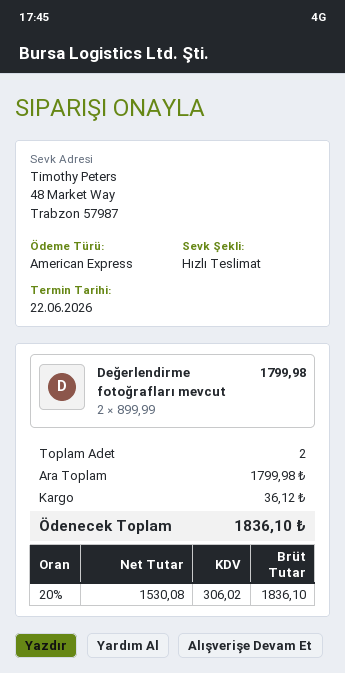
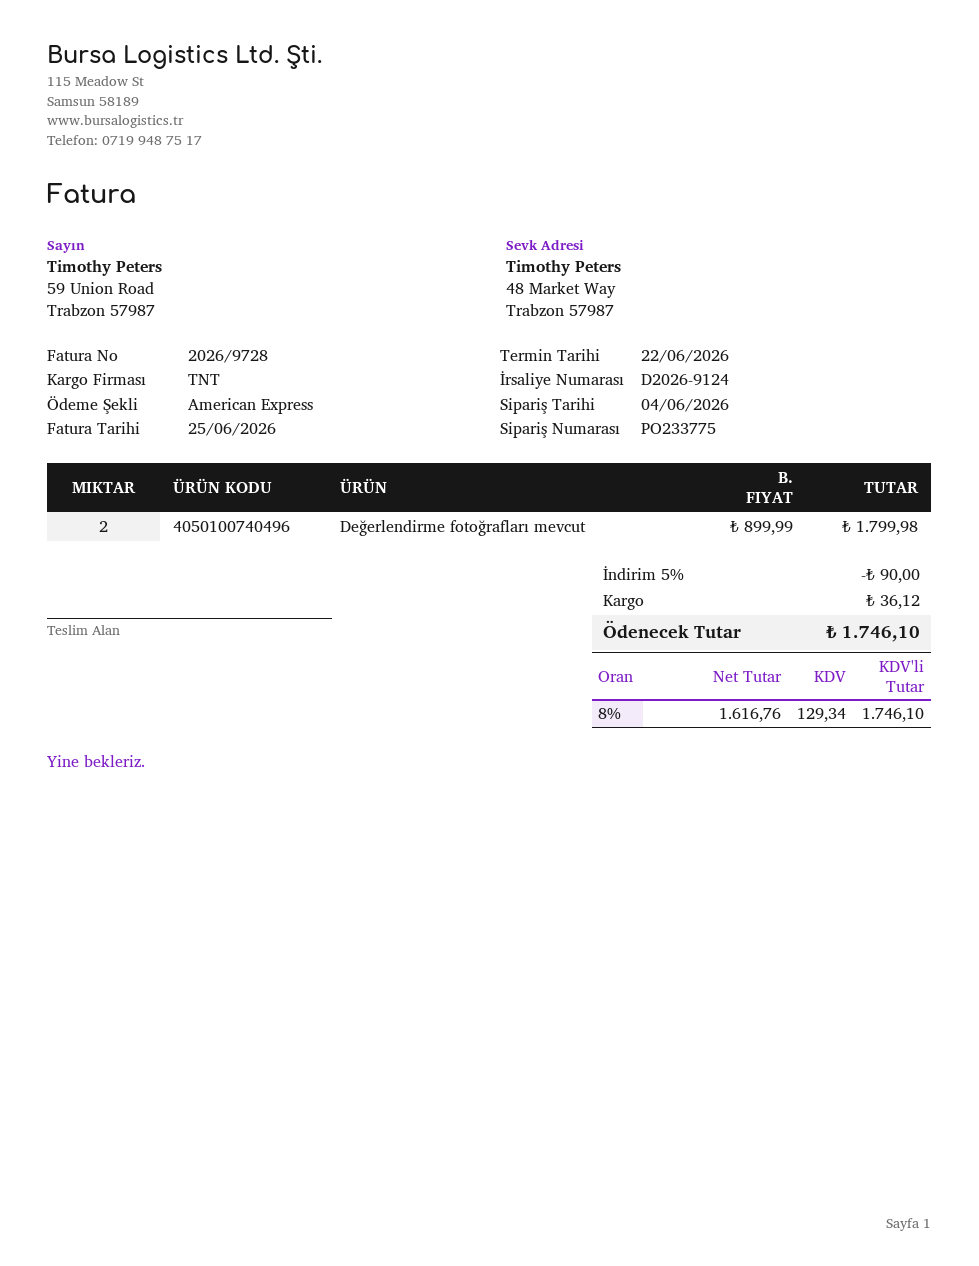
shipping method: express -> TNT
discount: none -> 5% = 90.00
net: 1530.08 -> 1616.76
tax: 20% = 306.02 -> 8% = 129.34
total: 1836.10 -> 1746.10

